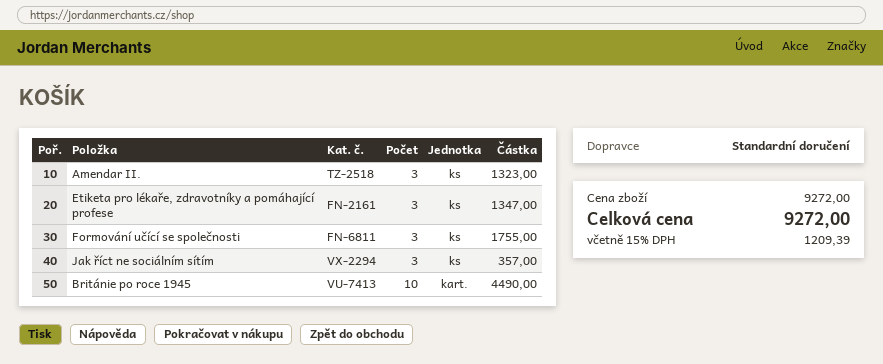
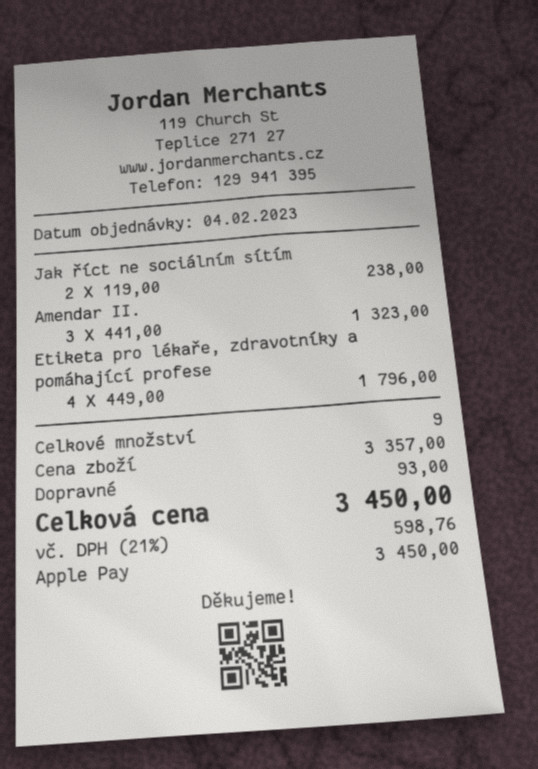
Etiketa pro lékaře, zdravotníky a pomáhající profese: 3 for 1347.00 -> 4 for 1796.00
Formování učící se společnosti: 3 for 1755.00 -> none
Jak říct ne sociálním sítím: 3 for 357.00 -> 2 for 238.00
Británie po roce 1945: 10 for 4490.00 -> none
subtotal: 9272.00 -> 3357.00
shipping: none -> 93.00
tax: 15% = 1209.39 -> 21% = 598.76
total: 9272.00 -> 3450.00

